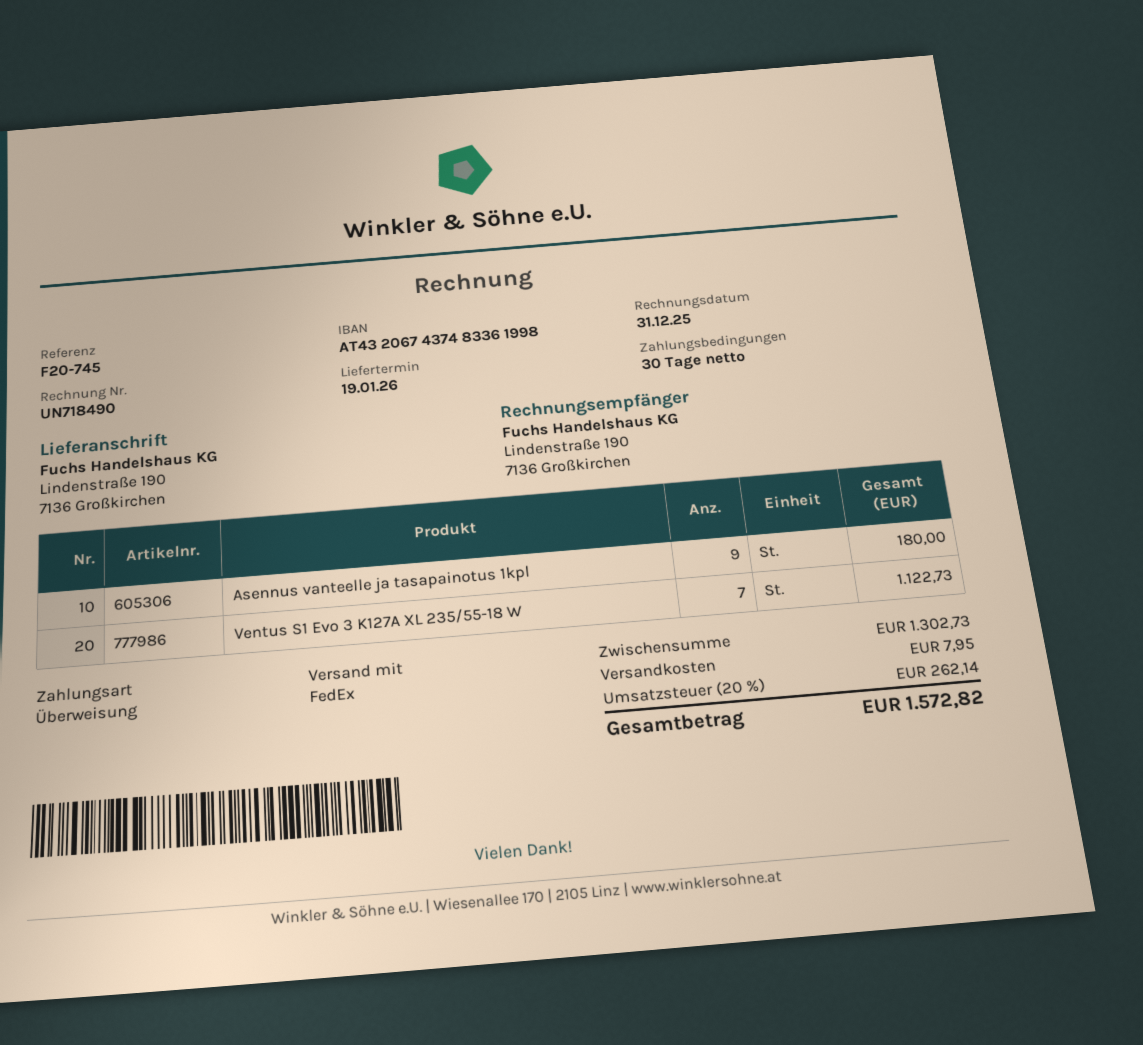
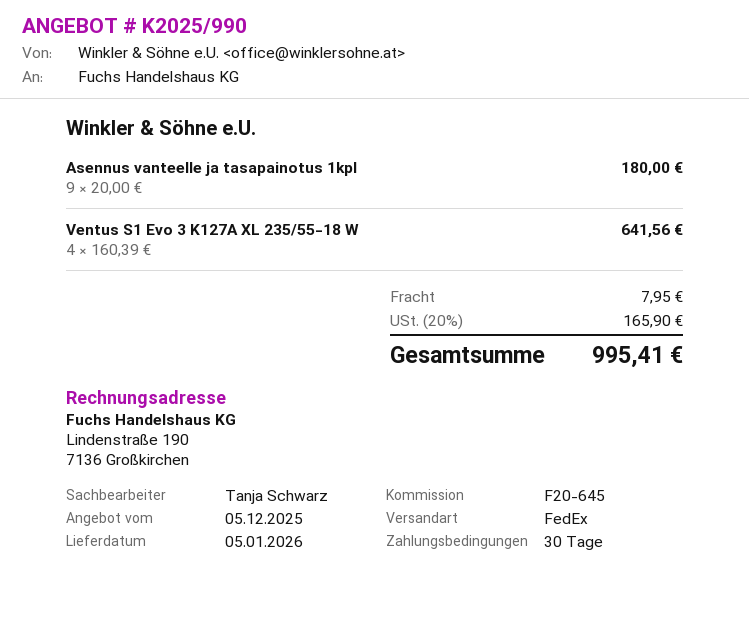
delivery date: 2026-01-19 -> 2026-01-05
reference: F20-745 -> F20-645
Ventus S1 Evo 3 K127A XL 235/55-18 W: 7 for 1122.73 -> 4 for 641.56
tax: 20% = 262.14 -> 20% = 165.90
total: 1572.82 -> 995.41

